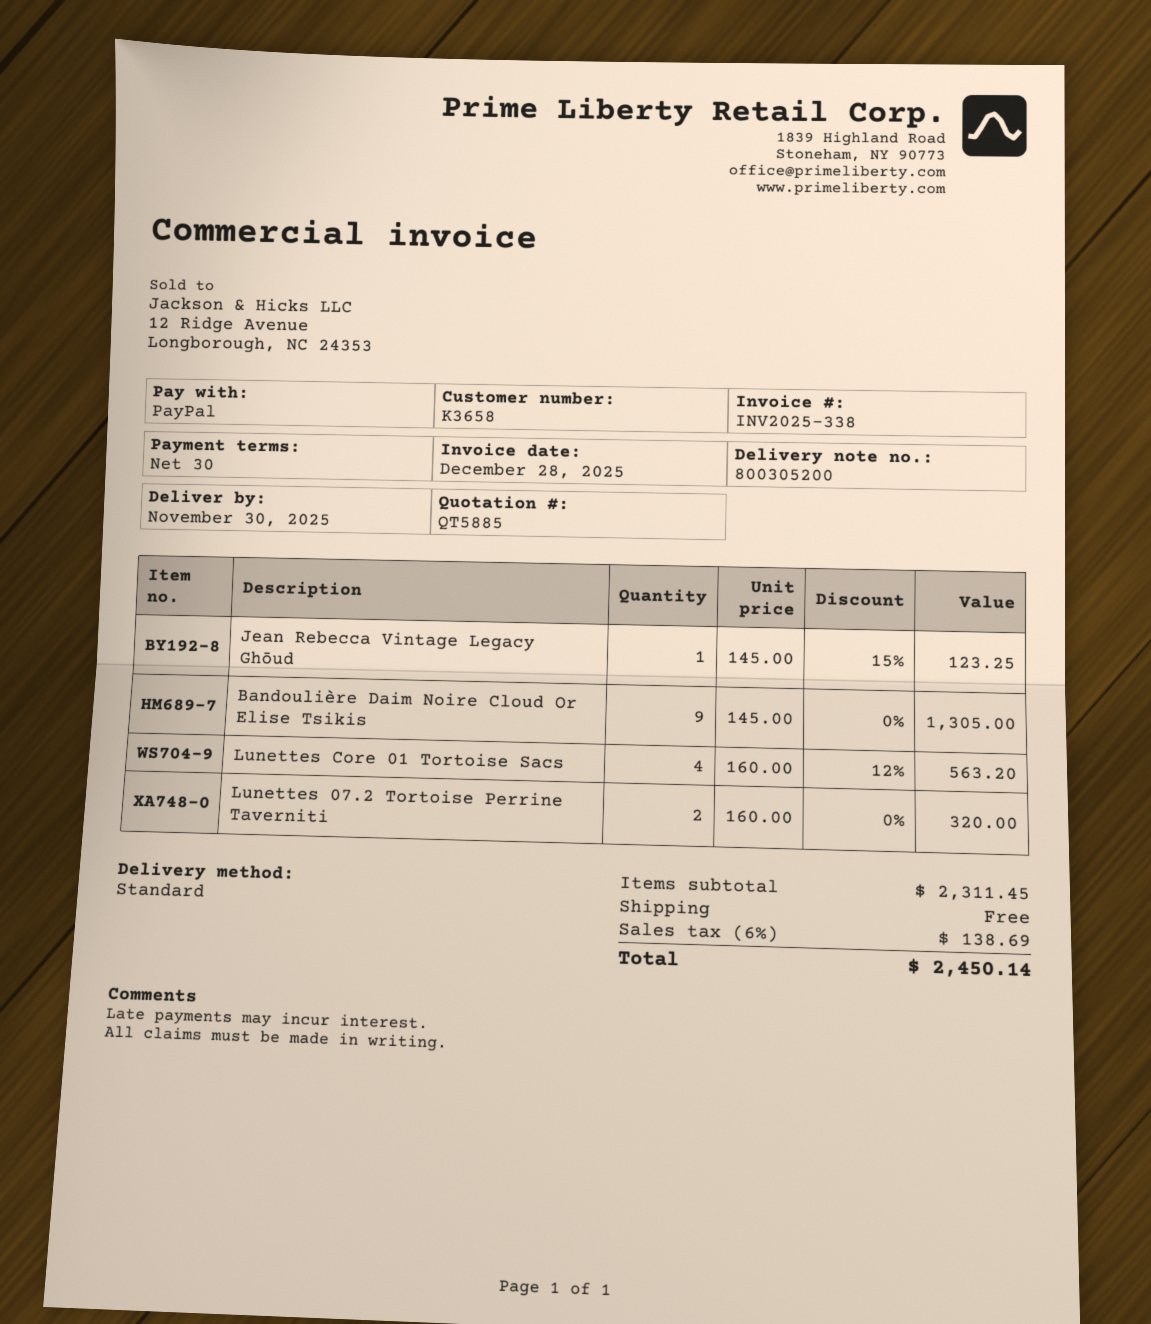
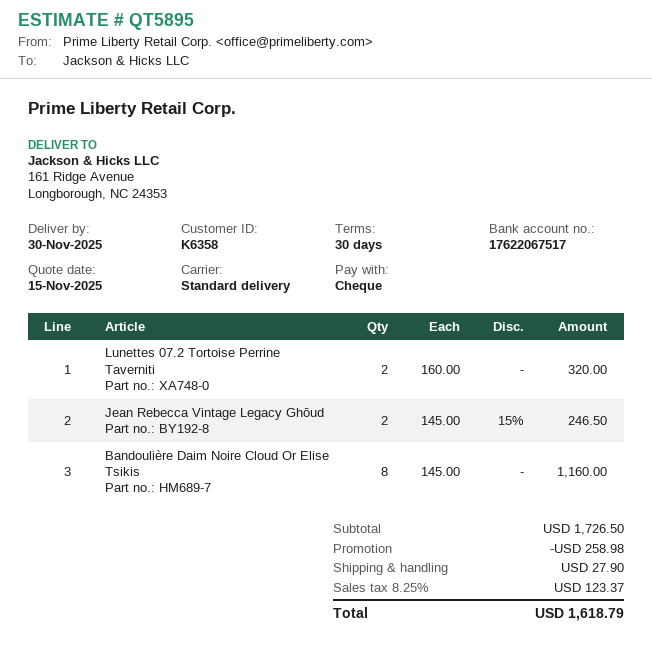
quote number: QT5885 -> QT5895
customer number: K3658 -> K6358
payment method: PayPal -> cheque
Jean Rebecca Vintage Legacy Ghōud: 1 x 145.00 - 15% = 123.25 -> 2 x 145.00 - 15% = 246.50
Bandoulière Daim Noire Cloud Or Elise Tsikis: 9 x 145.00 = 1305.00 -> 8 x 145.00 = 1160.00
Lunettes Core 01 Tortoise Sacs: 4 x 160.00 - 12% = 563.20 -> none
subtotal: 2311.45 -> 1726.50
discount: none -> 258.98
shipping: 0.00 -> 27.90
tax: 6% = 138.69 -> 8.25% = 123.37
total: 2450.14 -> 1618.79

